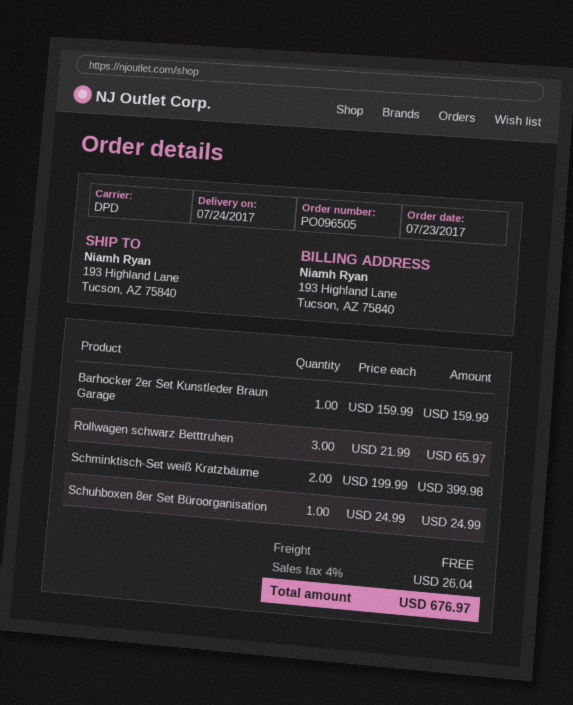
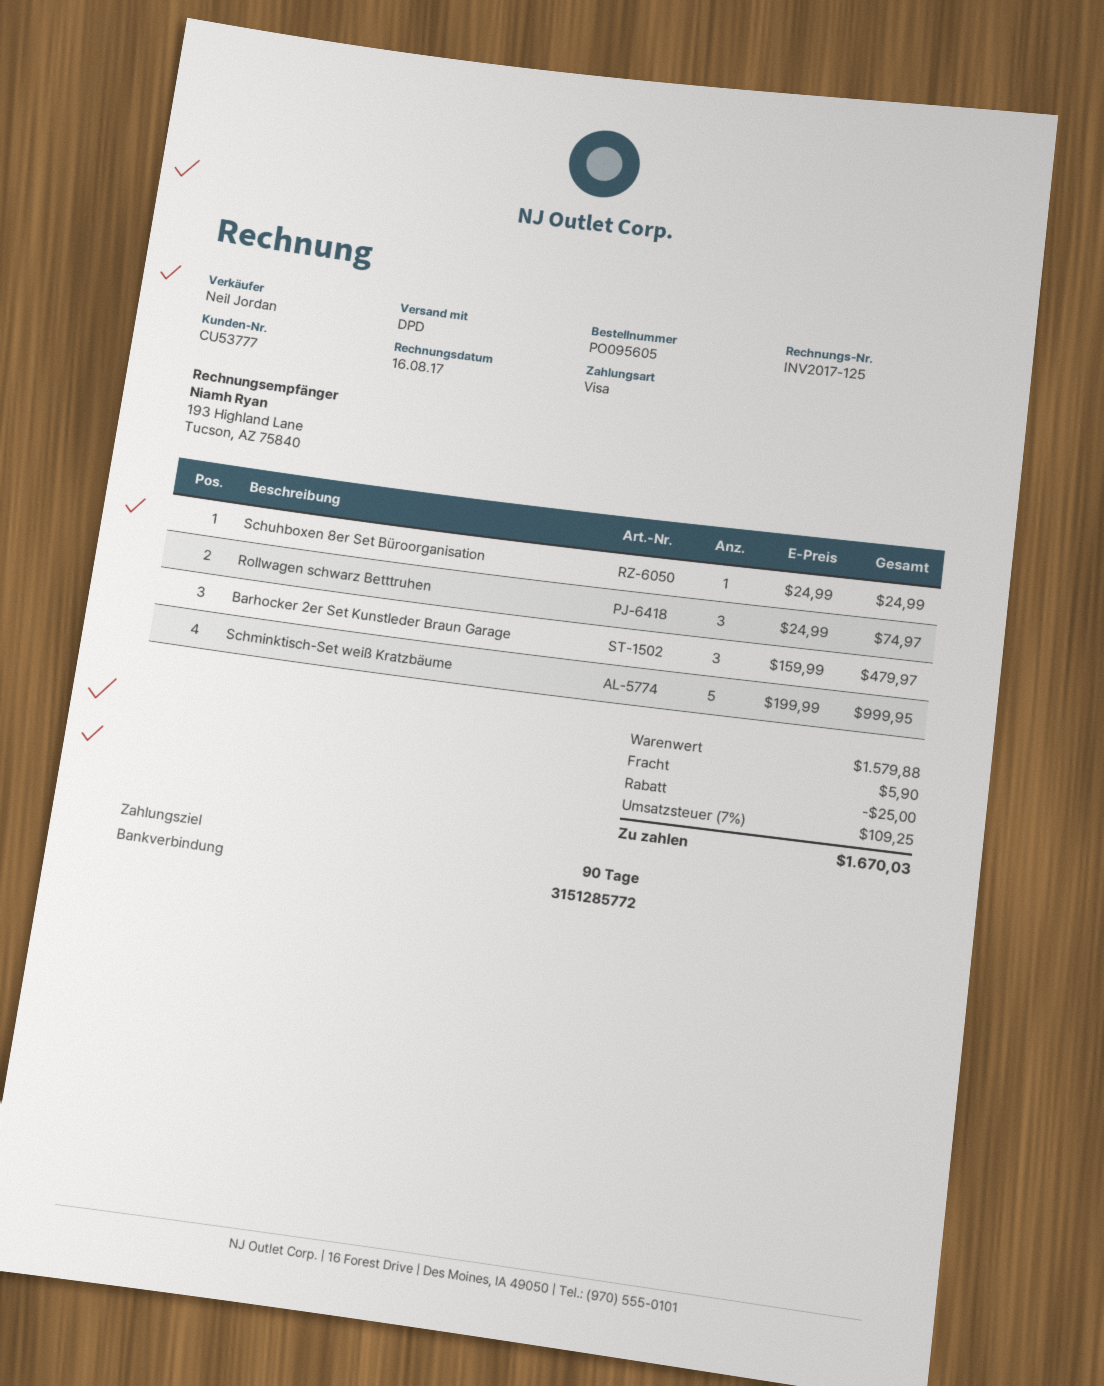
order number: PO096505 -> PO095605
Barhocker 2er Set Kunstleder Braun Garage: 1 x 159.99 = 159.99 -> 3 x 159.99 = 479.97
Rollwagen schwarz Betttruhen: 3 x 21.99 = 65.97 -> 3 x 24.99 = 74.97
Schminktisch-Set weiß Kratzbäume: 2 x 199.99 = 399.98 -> 5 x 199.99 = 999.95
discount: none -> 25.00
shipping: 0.00 -> 5.90
tax: 4% = 26.04 -> 7% = 109.25
total: 676.97 -> 1670.03

